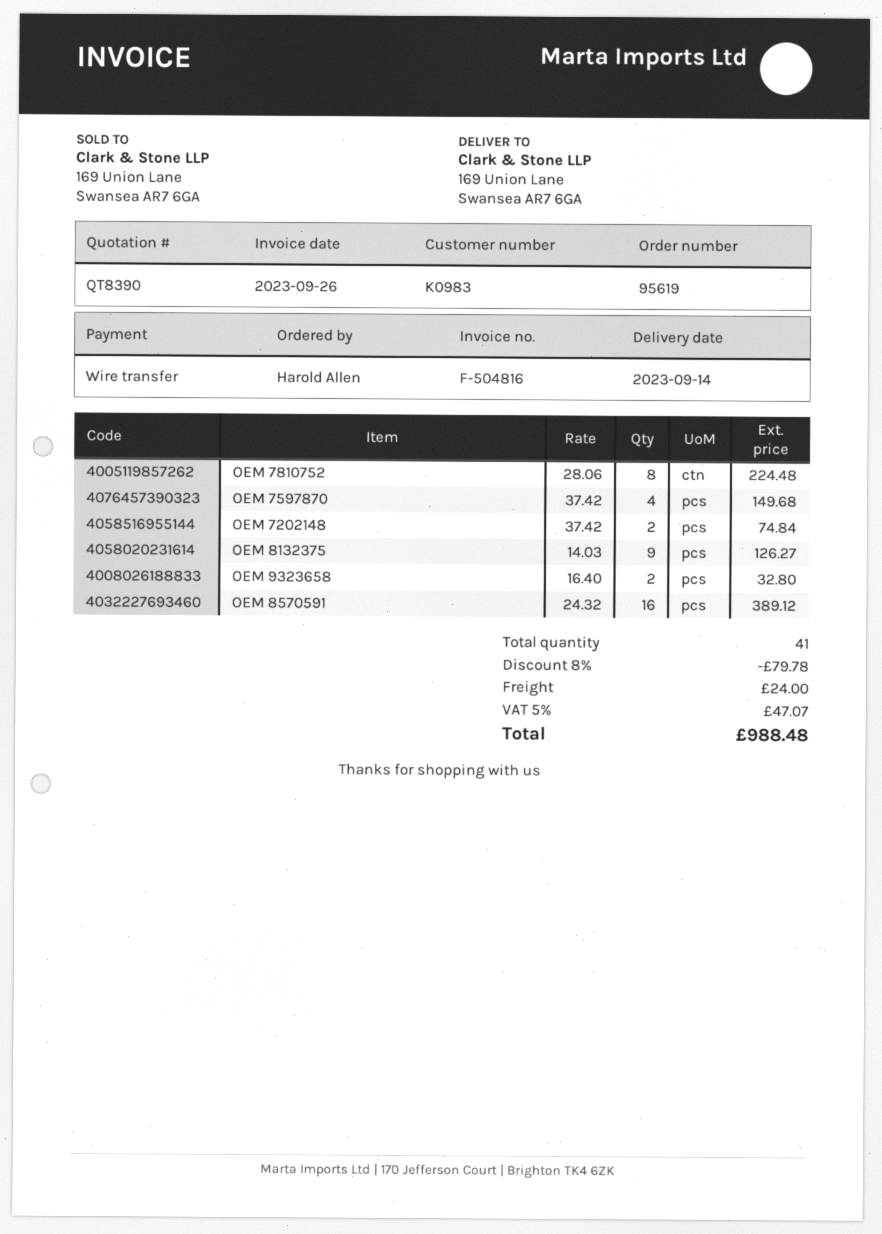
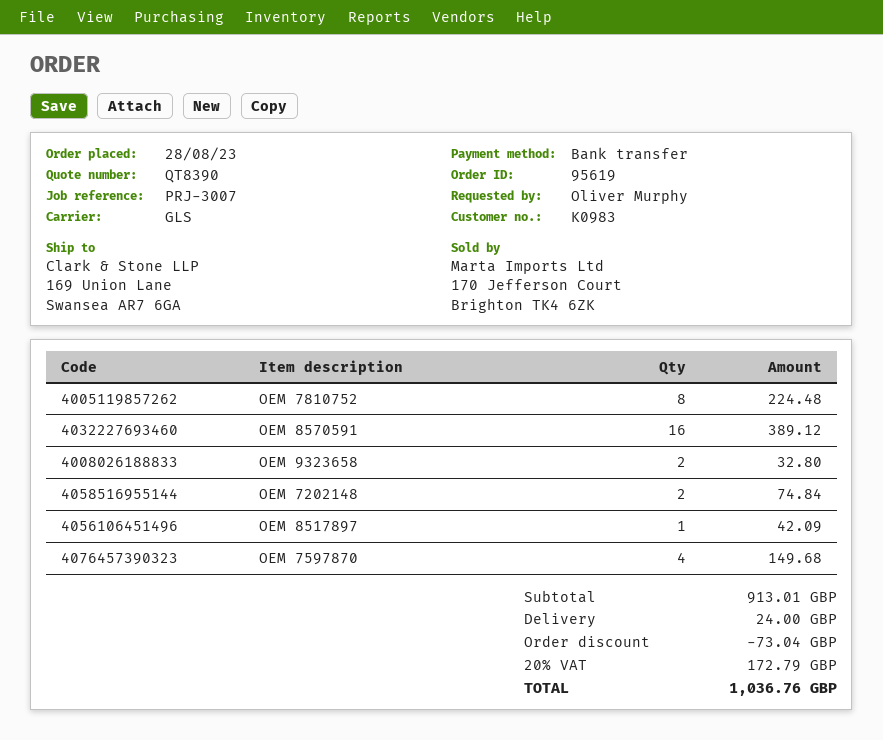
ordered by: Harold Allen -> Oliver Murphy
OEM 8132375: 9 for 126.27 -> none
OEM 8517897: none -> 1 for 42.09
discount: 79.78 -> 73.04
tax: 5% = 47.07 -> 20% = 172.79
total: 988.48 -> 1036.76

